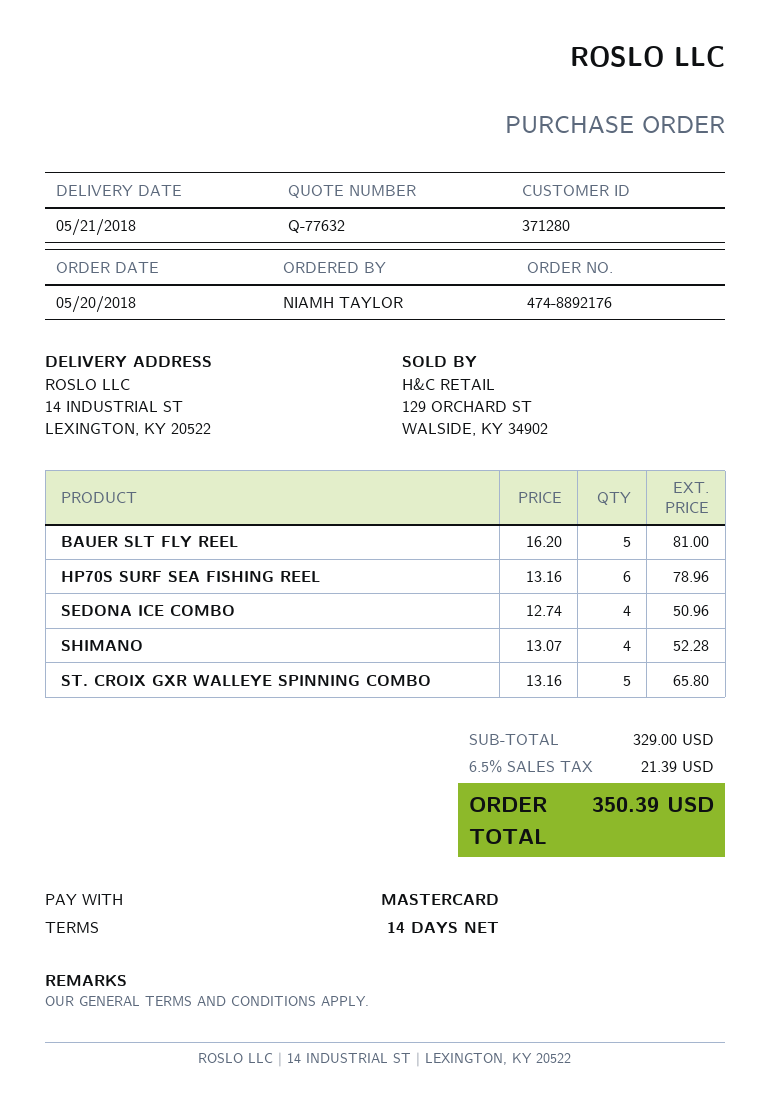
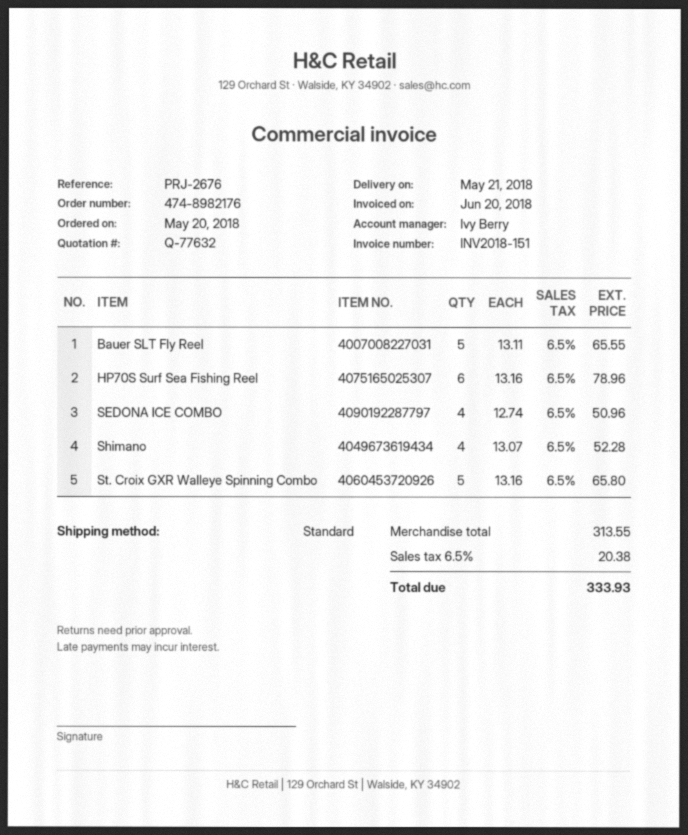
order number: 474-8892176 -> 474-8982176
BAUER SLT FLY REEL: 5 x 16.20 = 81.00 -> 5 x 13.11 = 65.55
subtotal: 329.00 -> 313.55
tax: 6.5% = 21.39 -> 6.5% = 20.38
total: 350.39 -> 333.93

